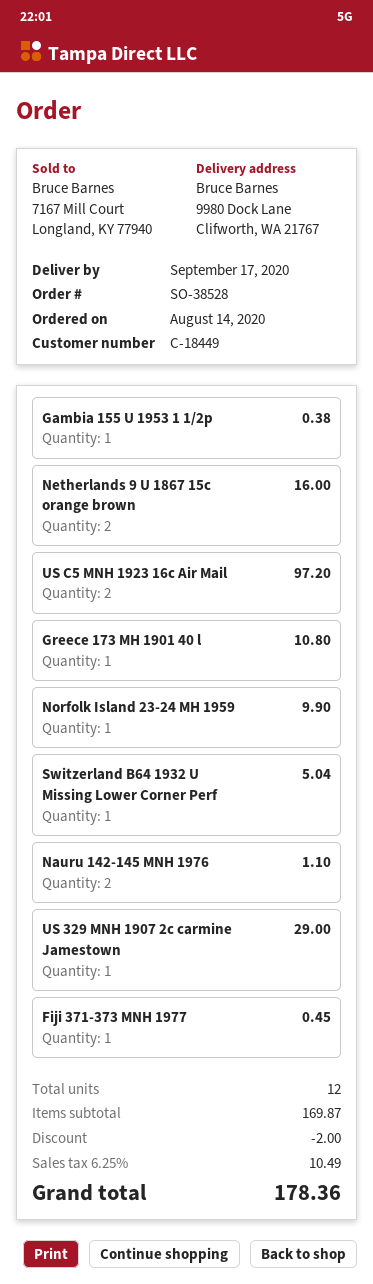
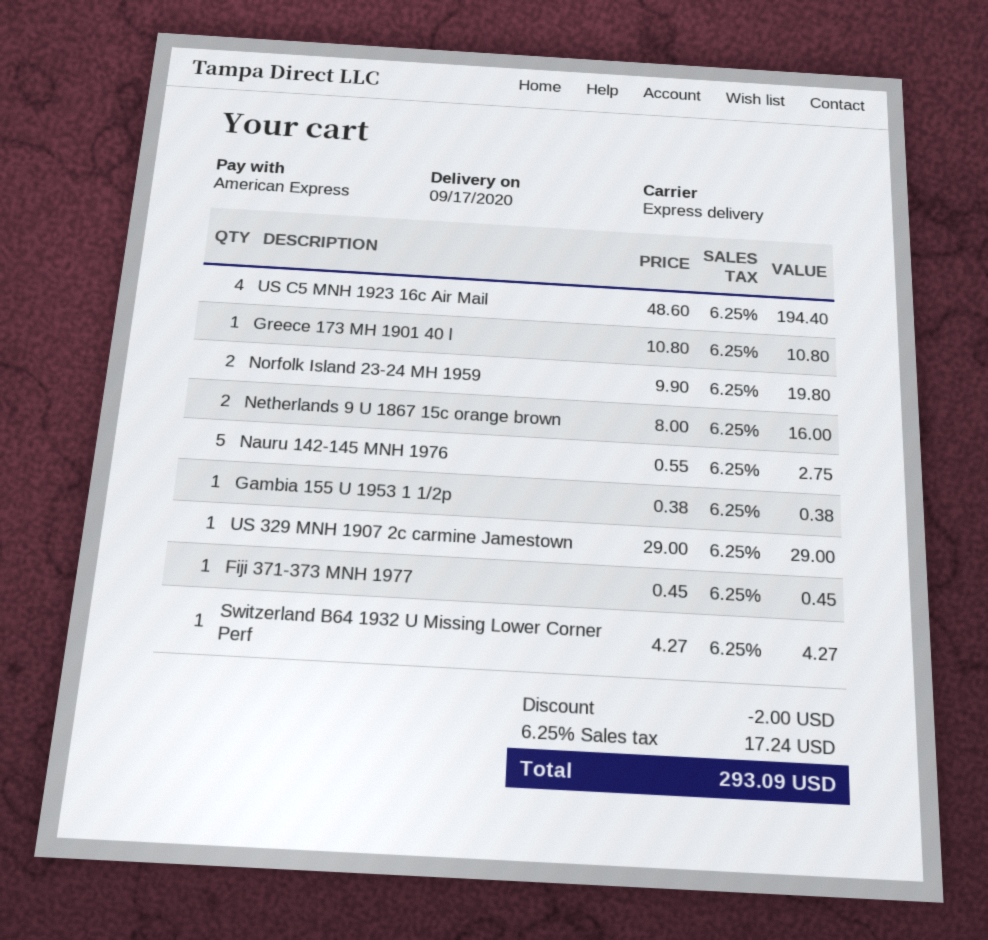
US C5 MNH 1923 16c Air Mail: 2 for 97.20 -> 4 for 194.40
Norfolk Island 23-24 MH 1959: 1 for 9.90 -> 2 for 19.80
Switzerland B64 1932 U Missing Lower Corner Perf: 1 for 5.04 -> 1 for 4.27
Nauru 142-145 MNH 1976: 2 for 1.10 -> 5 for 2.75
tax: 6.25% = 10.49 -> 6.25% = 17.24
total: 178.36 -> 293.09

